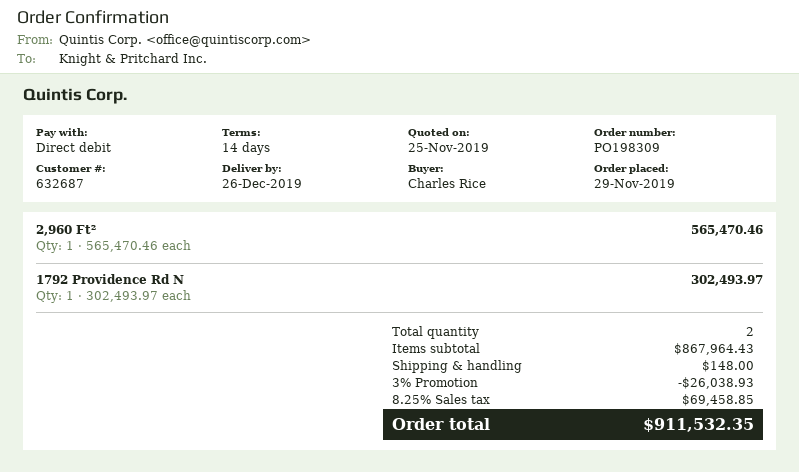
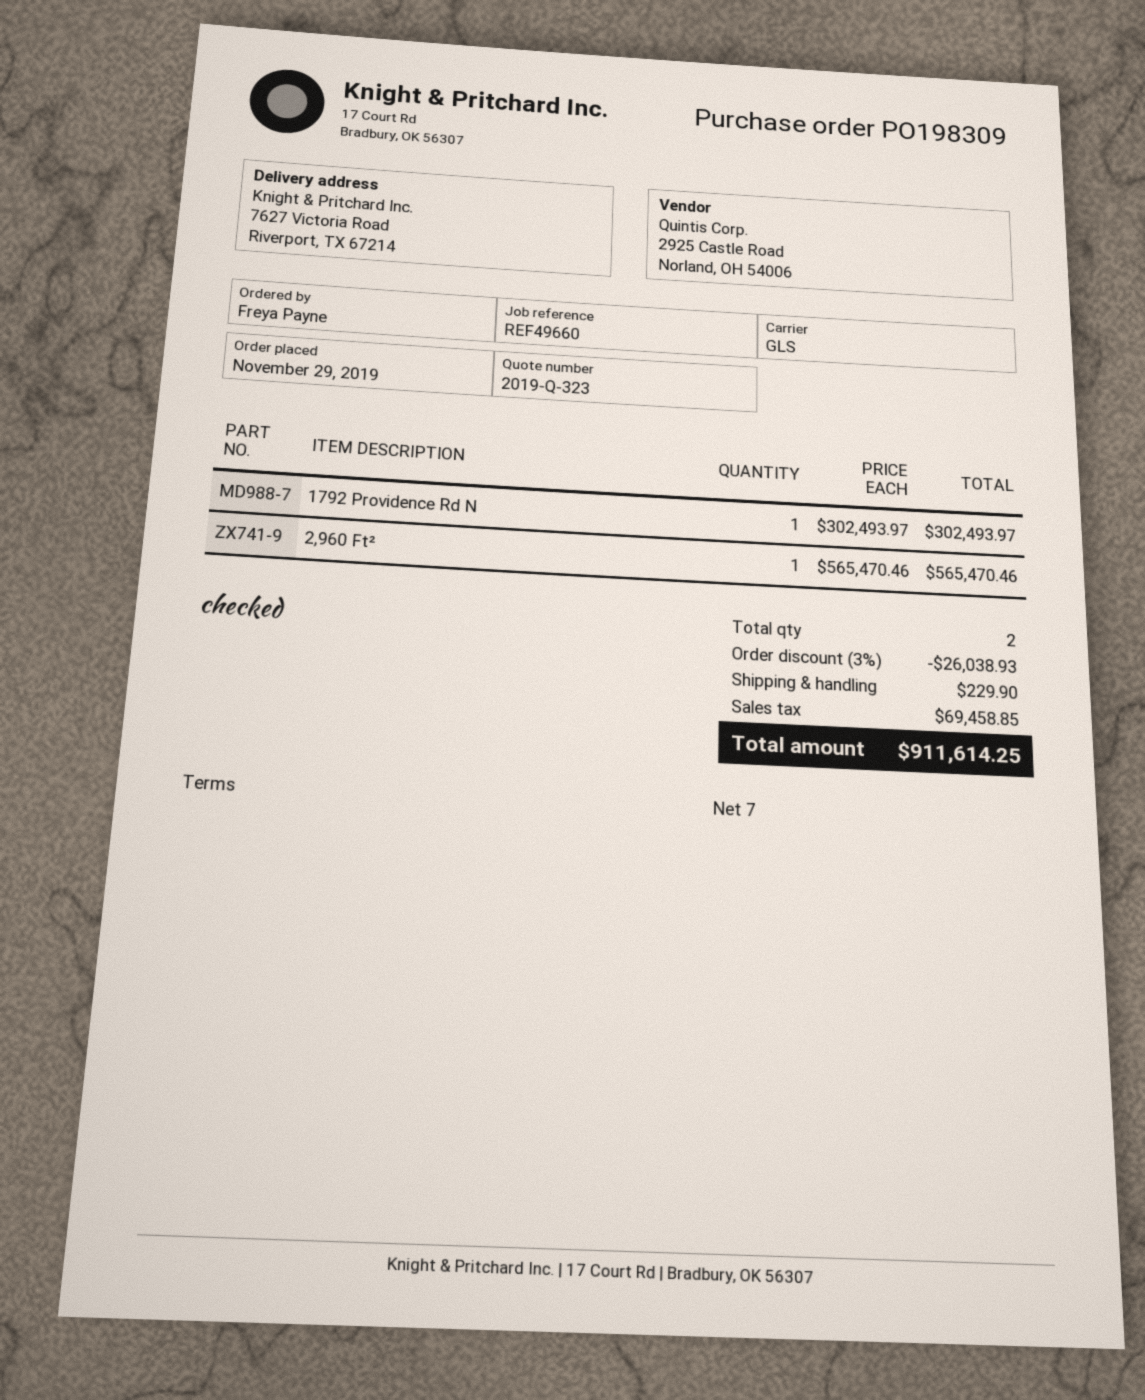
payment terms: 14 days -> 7 days
ordered by: Charles Rice -> Freya Payne
shipping: 148.00 -> 229.90
total: 911532.35 -> 911614.25

